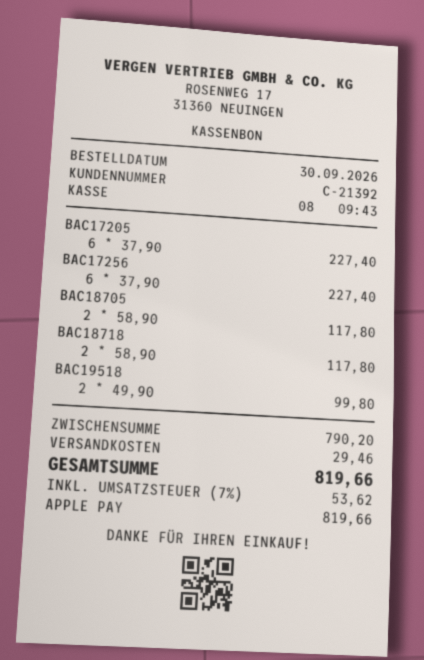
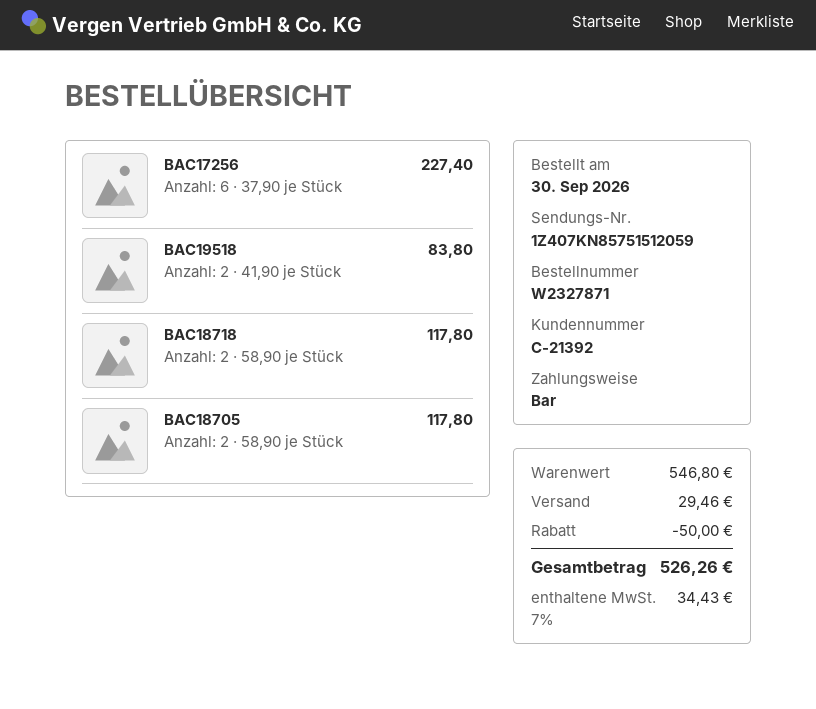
payment method: Apple Pay -> cash
BAC17205: 6 x 37.90 = 227.40 -> none
BAC19518: 2 x 49.90 = 99.80 -> 2 x 41.90 = 83.80
subtotal: 790.20 -> 546.80
discount: none -> 50.00
tax: 7% = 53.62 -> 7% = 34.43
total: 819.66 -> 526.26

